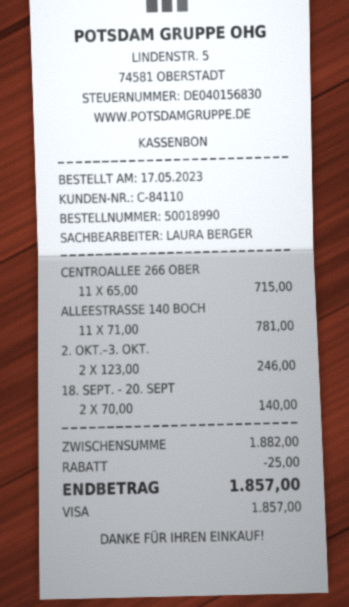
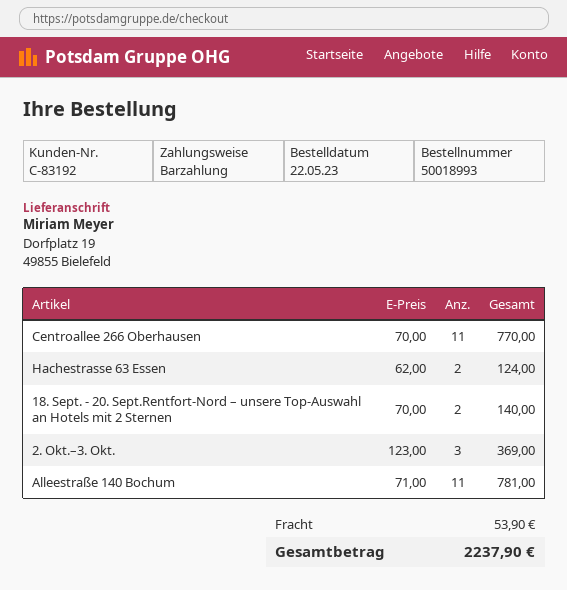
order number: 50018990 -> 50018993
order date: 2023-05-17 -> 2023-05-22
customer number: C-84110 -> C-83192
payment method: Visa -> cash
CENTROALLEE 266 OBER: 11 x 65.00 = 715.00 -> 11 x 70.00 = 770.00
2. OKT.–3. OKT.: 2 x 123.00 = 246.00 -> 3 x 123.00 = 369.00
Hachestrasse 63 Essen: none -> 2 x 62.00 = 124.00
discount: 25.00 -> none
shipping: none -> 53.90
total: 1857.00 -> 2237.90

